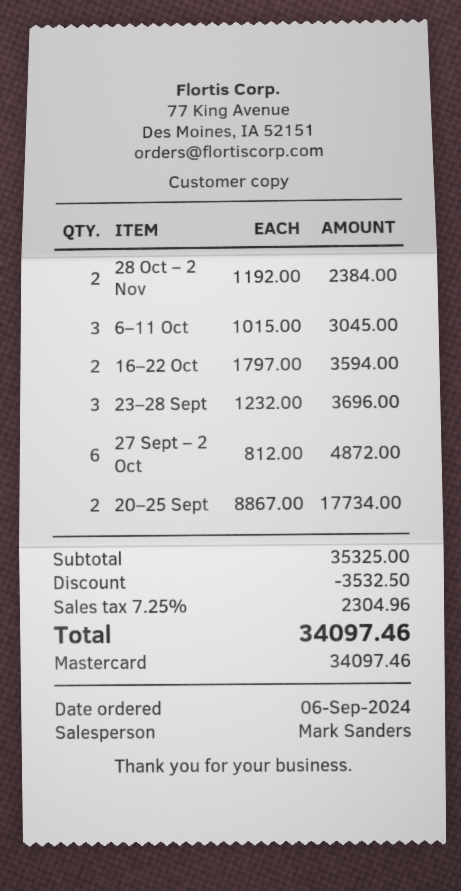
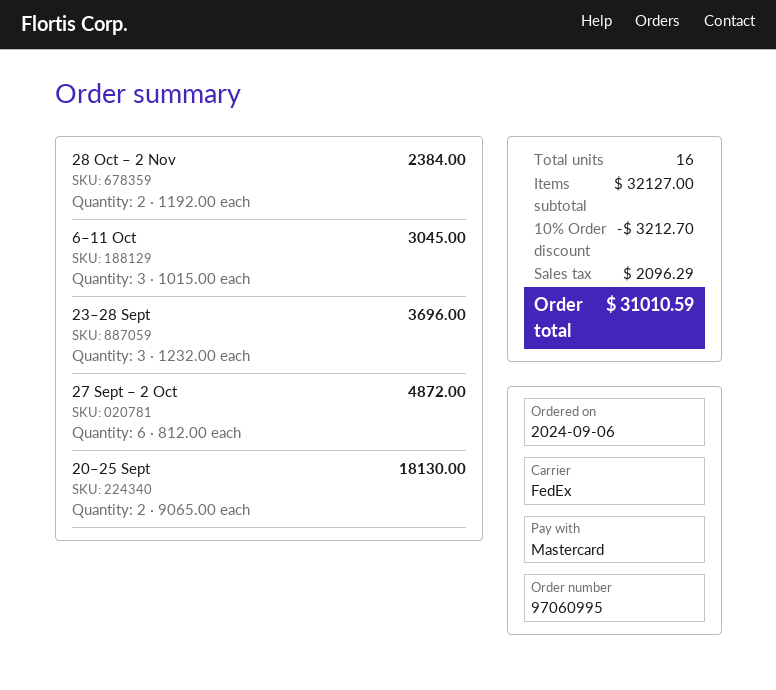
16–22 Oct: 2 x 1797.00 = 3594.00 -> none
20–25 Sept: 2 x 8867.00 = 17734.00 -> 2 x 9065.00 = 18130.00
subtotal: 35325.00 -> 32127.00
discount: 3532.50 -> 3212.70
tax: 2304.96 -> 2096.29
total: 34097.46 -> 31010.59

